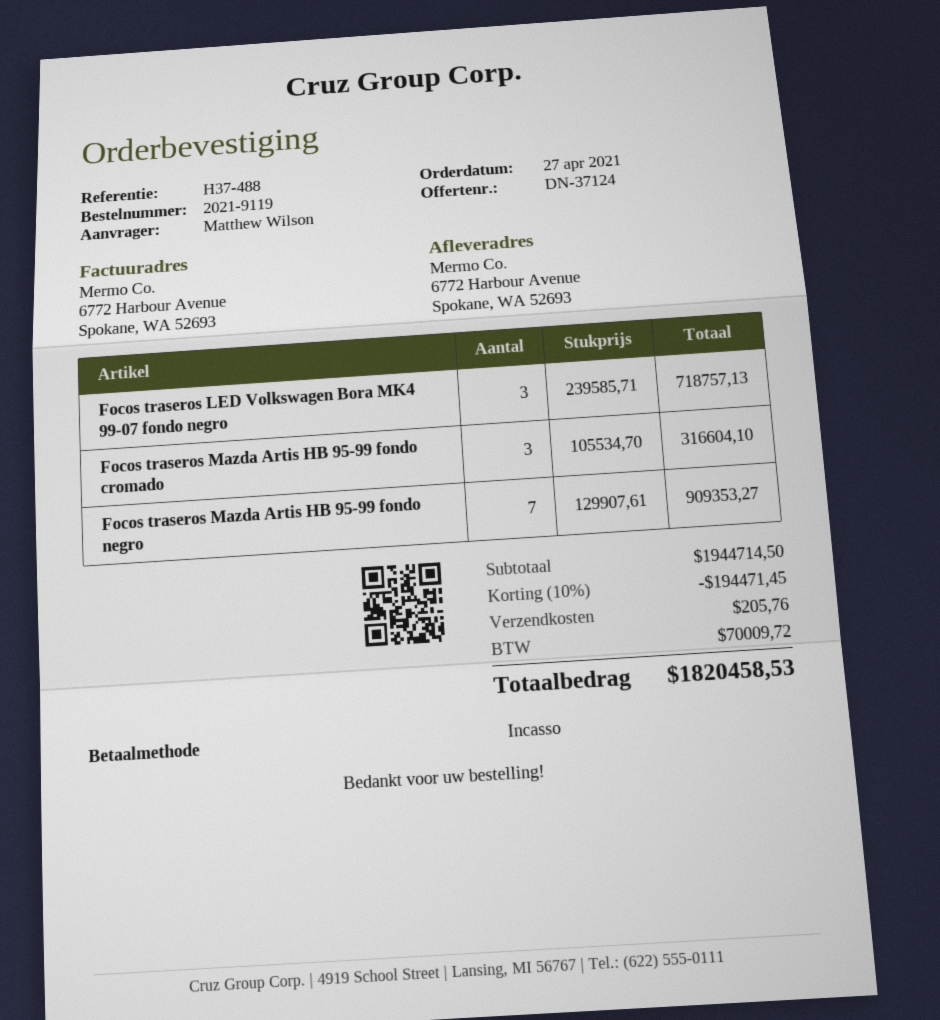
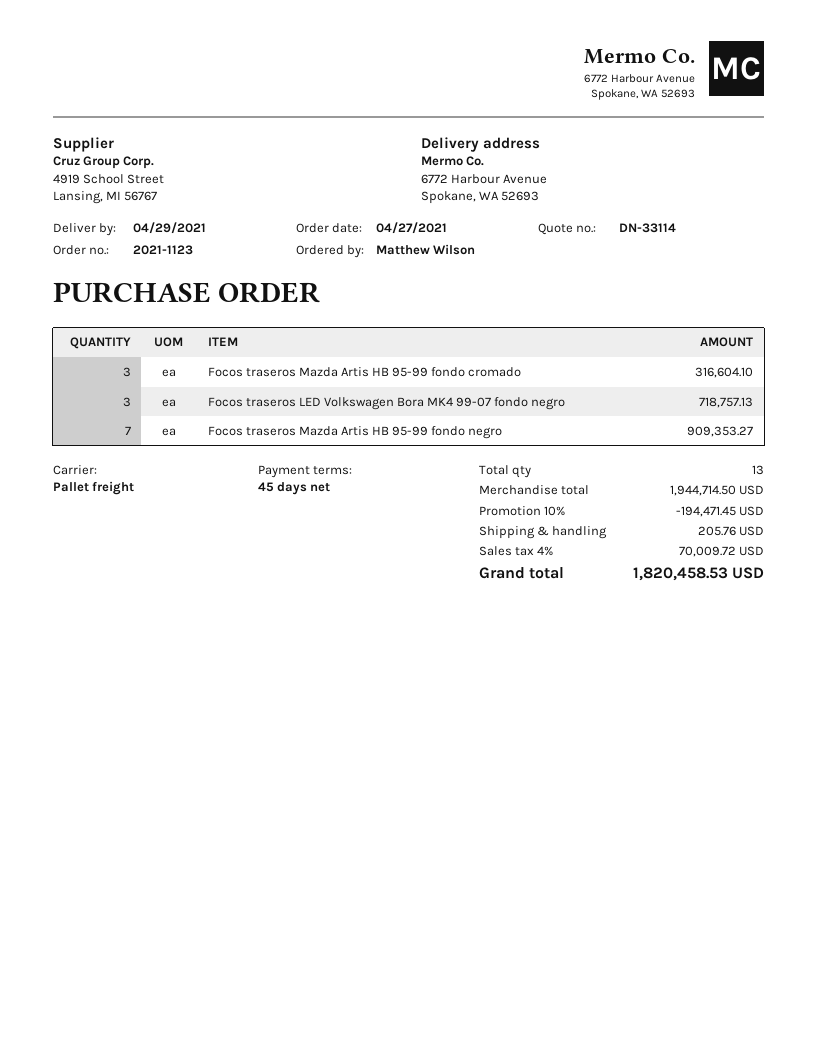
quote number: DN-37124 -> DN-33114
order number: 2021-9119 -> 2021-1123

